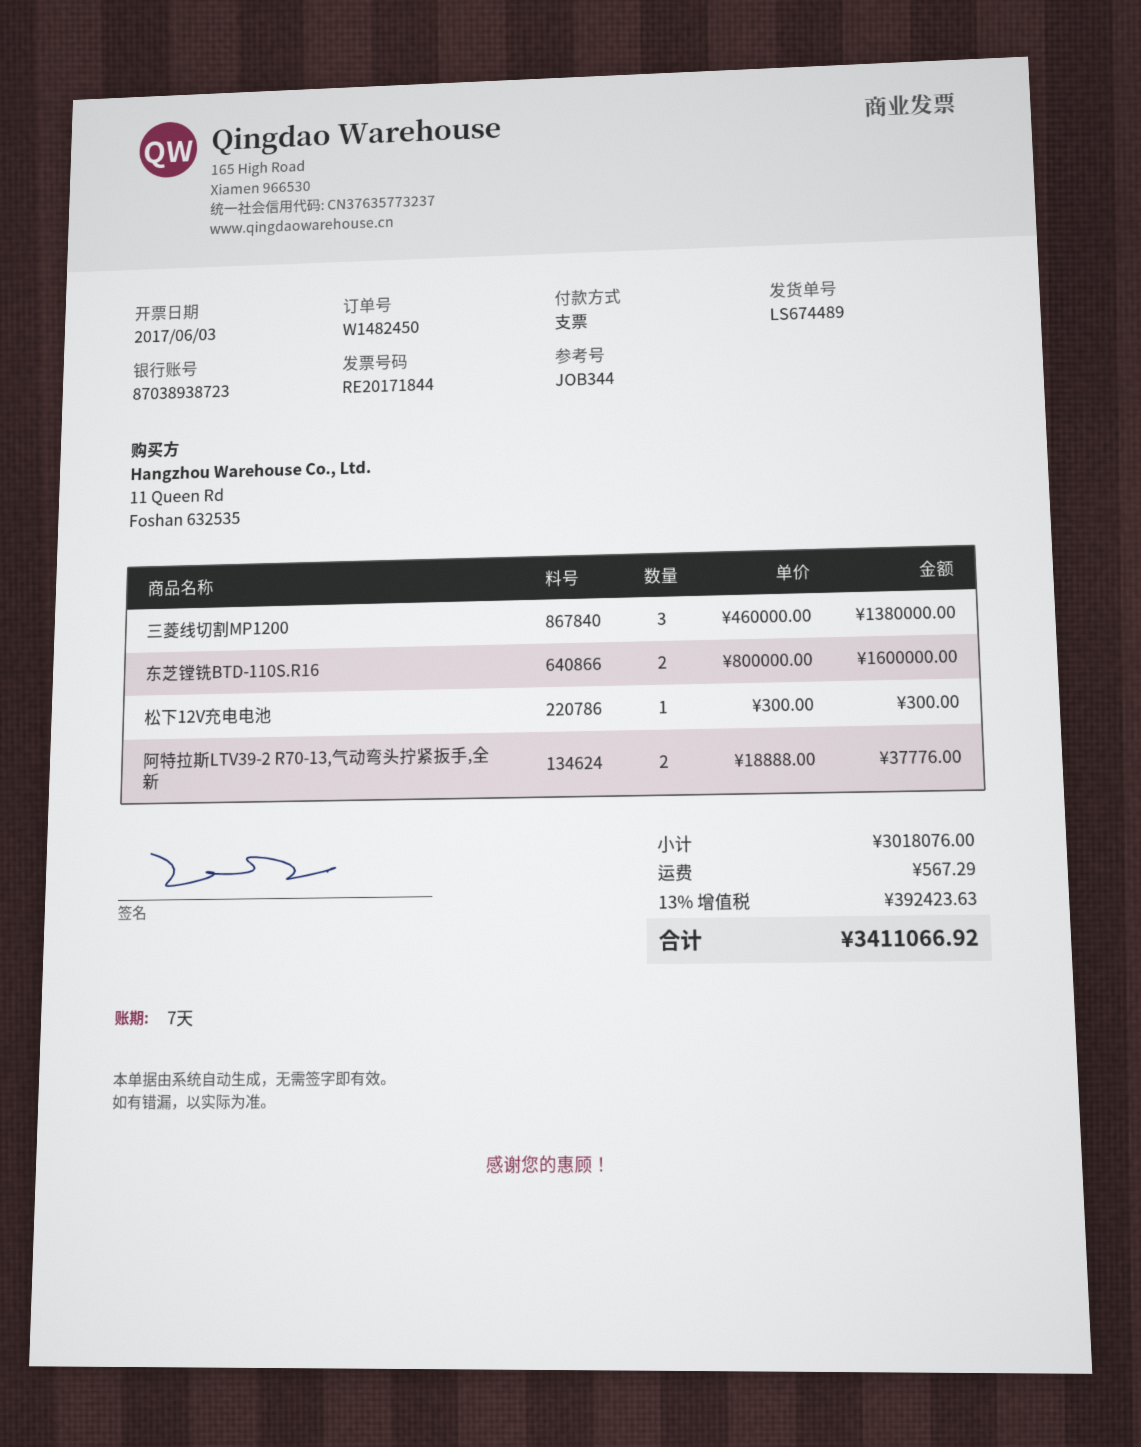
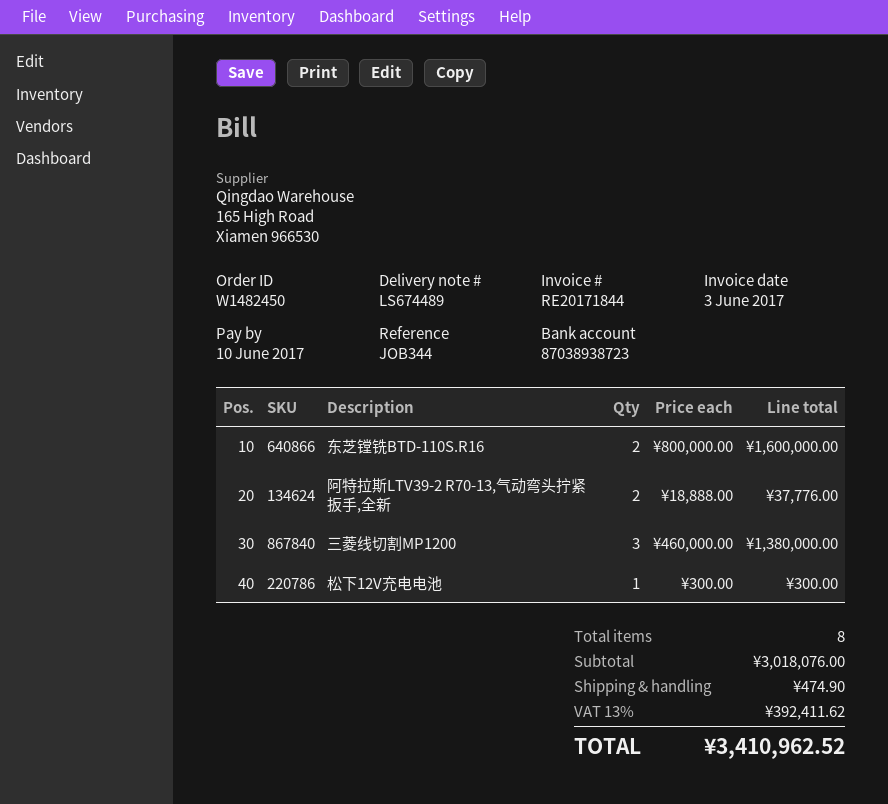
shipping: 567.29 -> 474.90
tax: 13% = 392423.63 -> 13% = 392411.62
total: 3411066.92 -> 3410962.52

